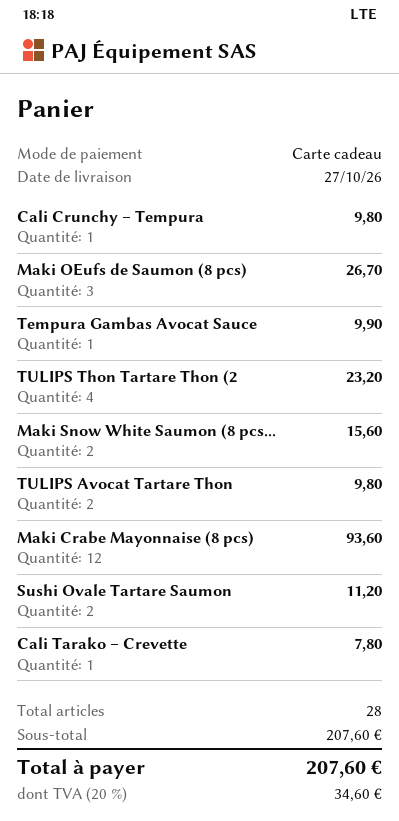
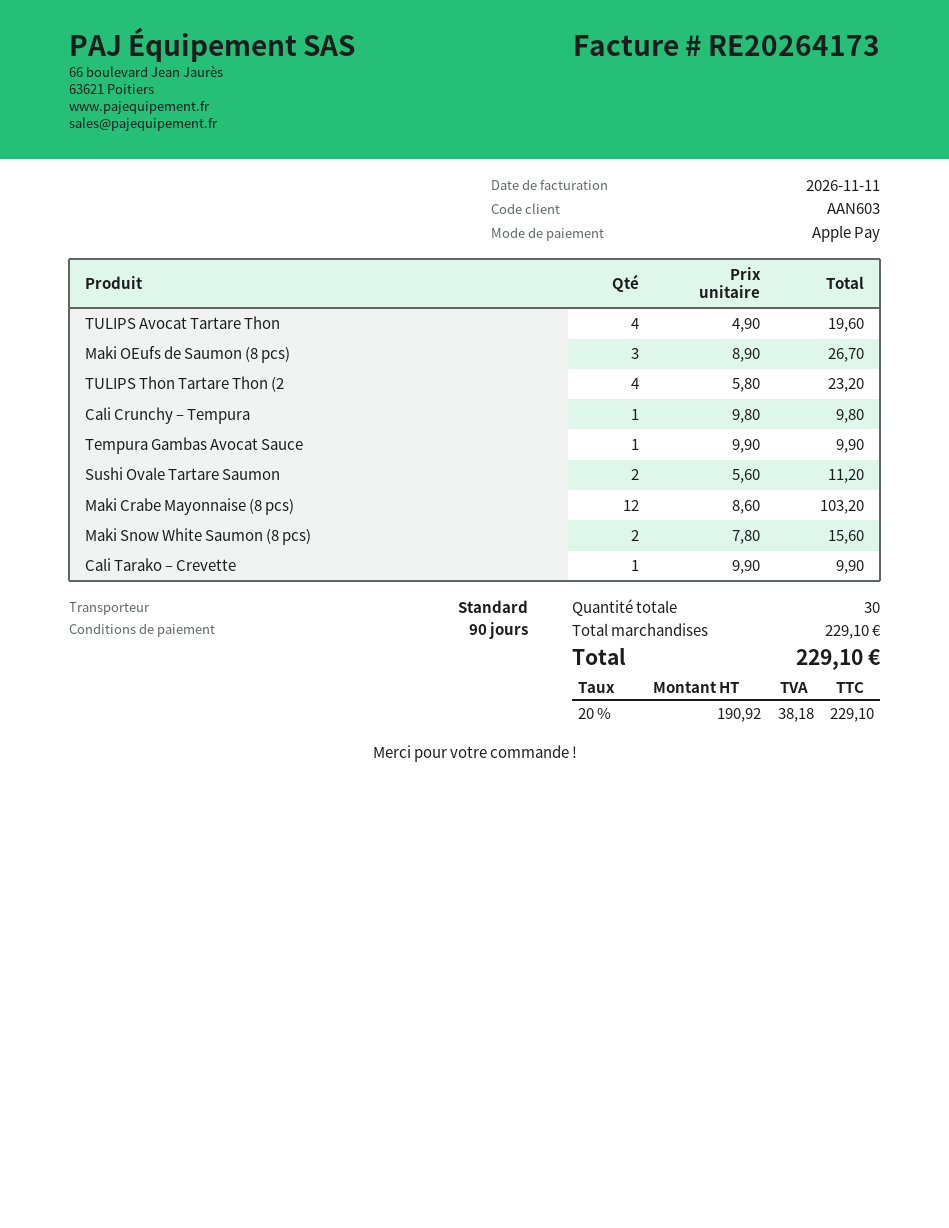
payment method: gift card -> Apple Pay
TULIPS Avocat Tartare Thon: 2 for 9.80 -> 4 for 19.60
Maki Crabe Mayonnaise (8 pcs): 12 for 93.60 -> 12 for 103.20
Cali Tarako – Crevette: 1 for 7.80 -> 1 for 9.90
total quantity: 28 -> 30
subtotal: 207.60 -> 229.10
tax: 20% = 34.60 -> 20% = 38.18
total: 207.60 -> 229.10

